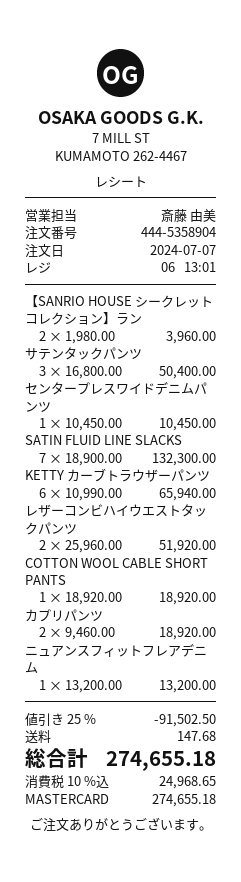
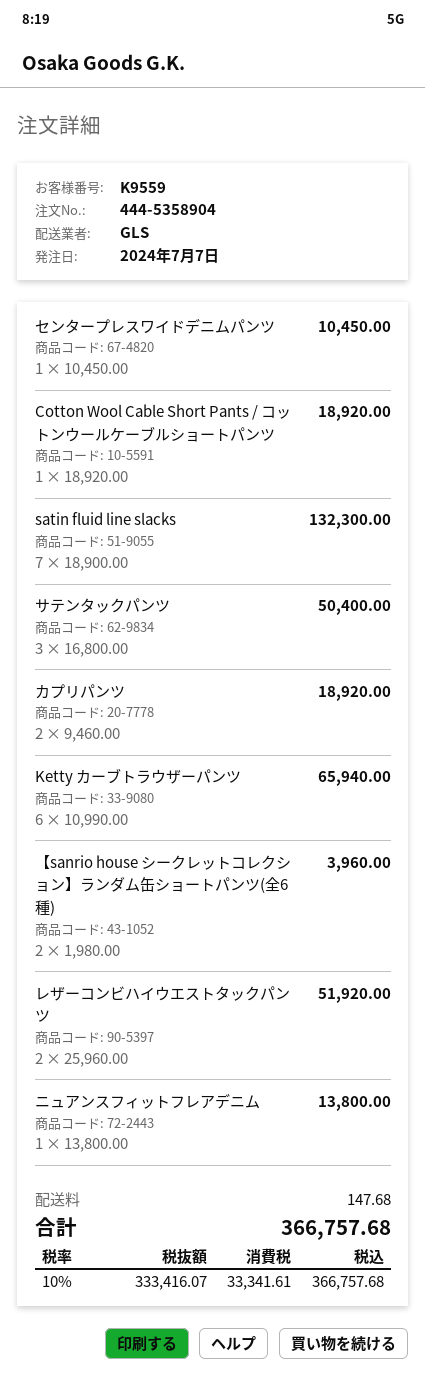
ニュアンスフィットフレアデニム: 1 x 13200.00 = 13200.00 -> 1 x 13800.00 = 13800.00
discount: 25% = 91502.50 -> none
tax: 10% = 24968.65 -> 10% = 33341.61
total: 274655.18 -> 366757.68

